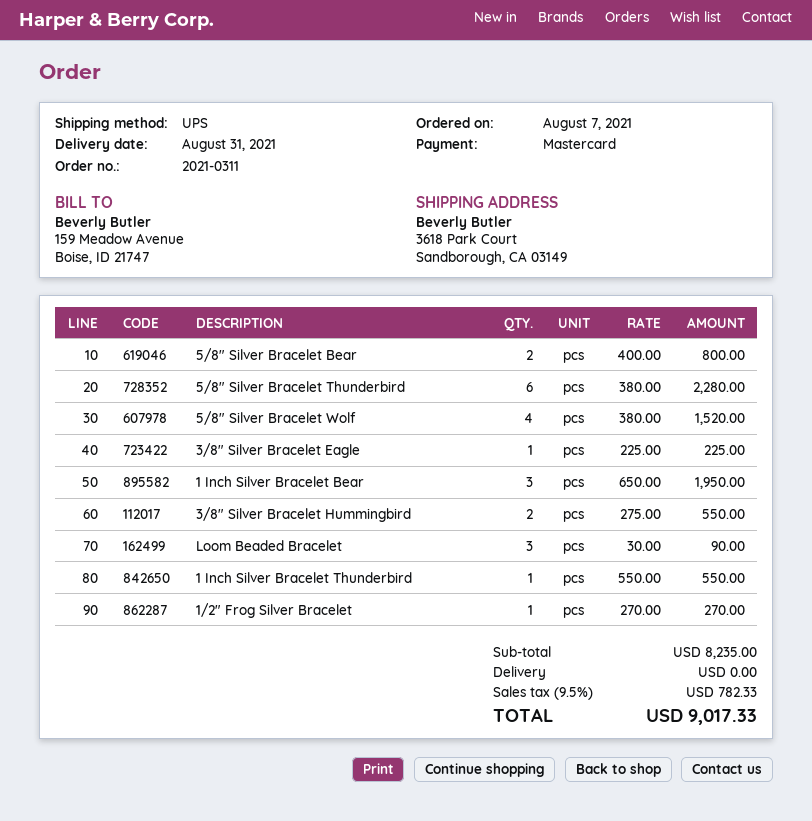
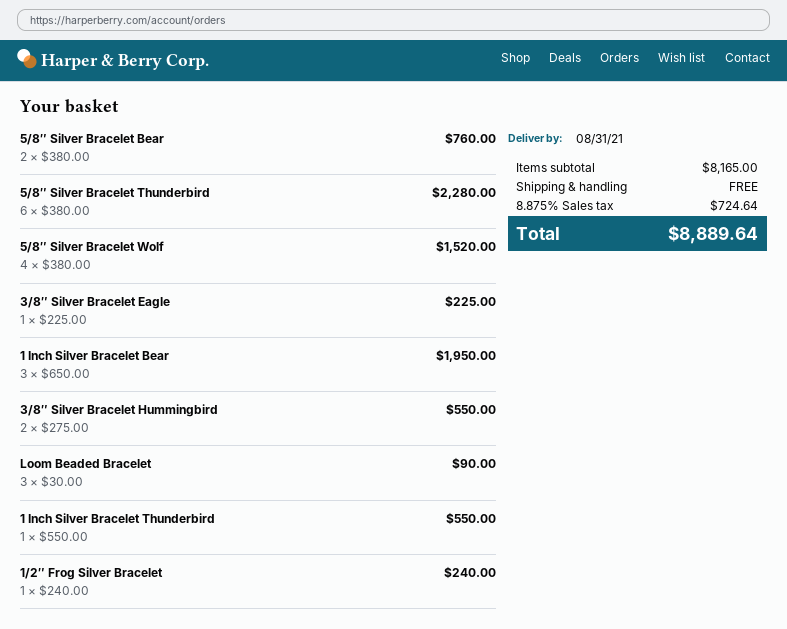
5/8″ Silver Bracelet Bear: 2 x 400.00 = 800.00 -> 2 x 380.00 = 760.00
1/2″ Frog Silver Bracelet: 1 x 270.00 = 270.00 -> 1 x 240.00 = 240.00
subtotal: 8235.00 -> 8165.00
tax: 9.5% = 782.33 -> 8.875% = 724.64
total: 9017.33 -> 8889.64

